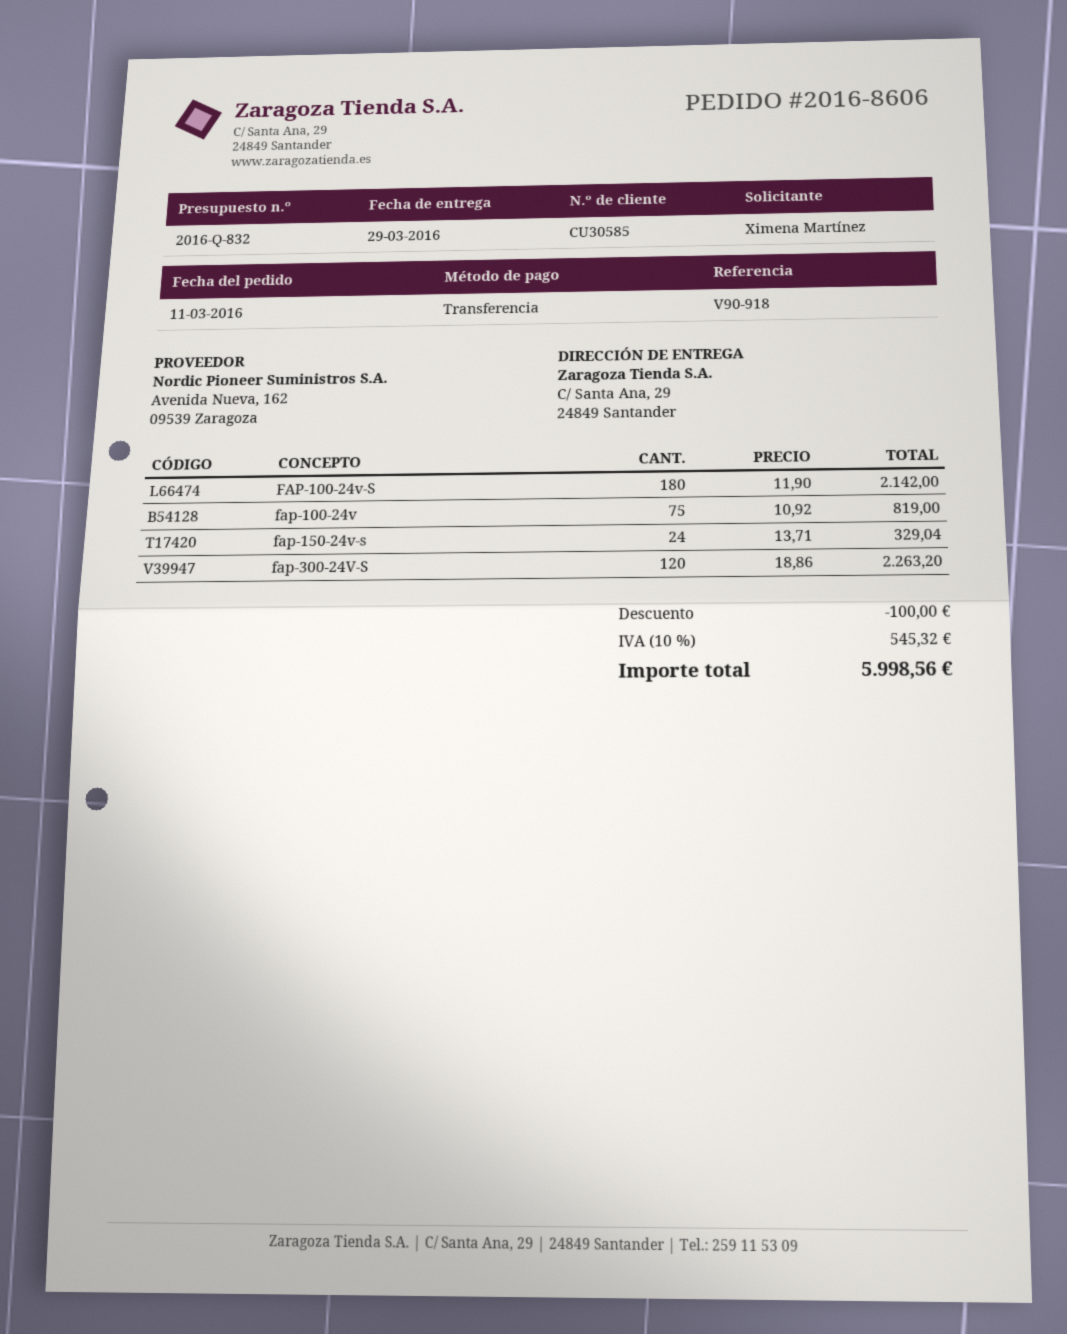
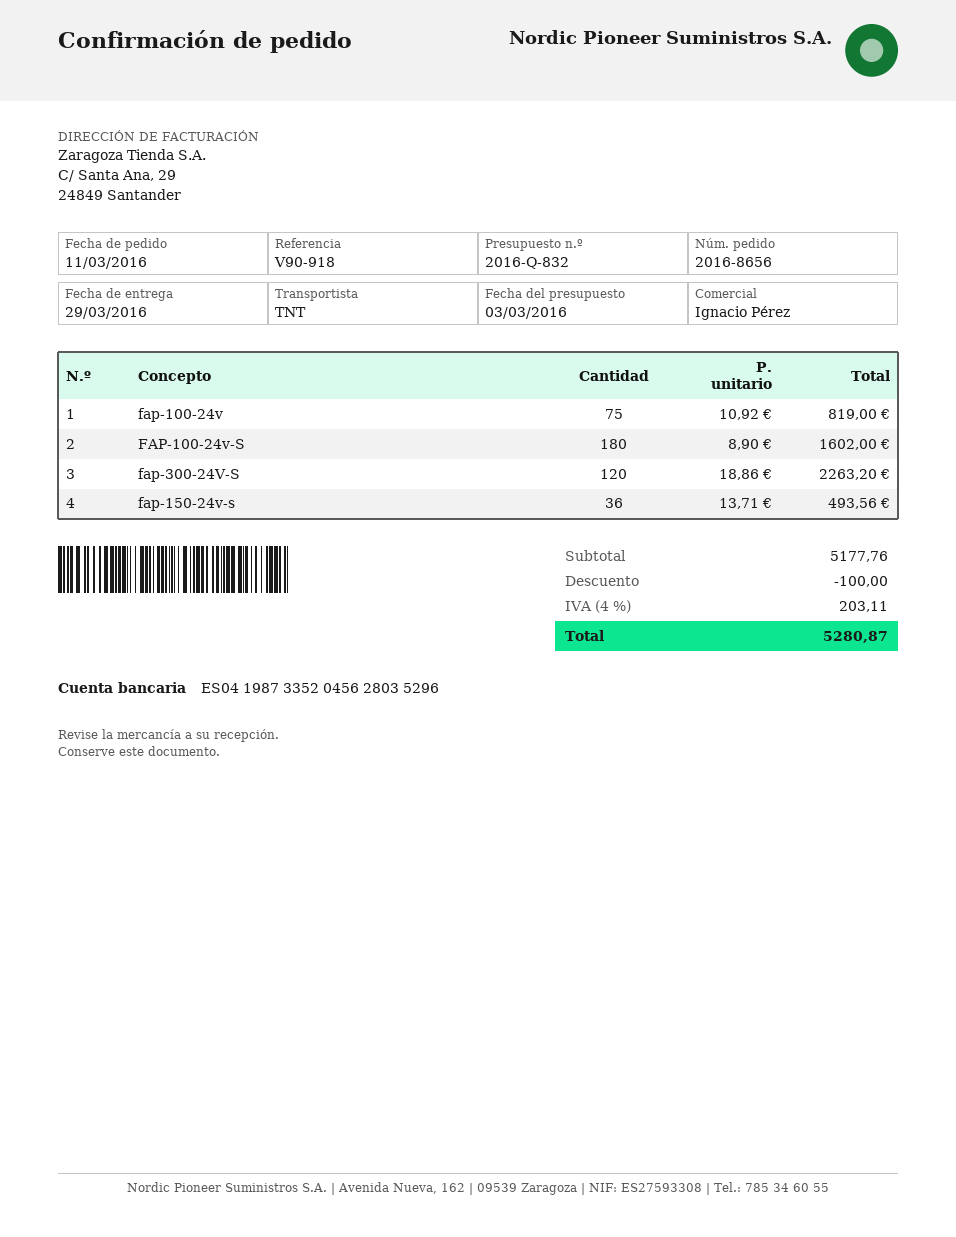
order number: 2016-8606 -> 2016-8656
FAP-100-24v-S: 180 x 11.90 = 2142.00 -> 180 x 8.90 = 1602.00
fap-150-24v-s: 24 x 13.71 = 329.04 -> 36 x 13.71 = 493.56
tax: 10% = 545.32 -> 4% = 203.11
total: 5998.56 -> 5280.87

